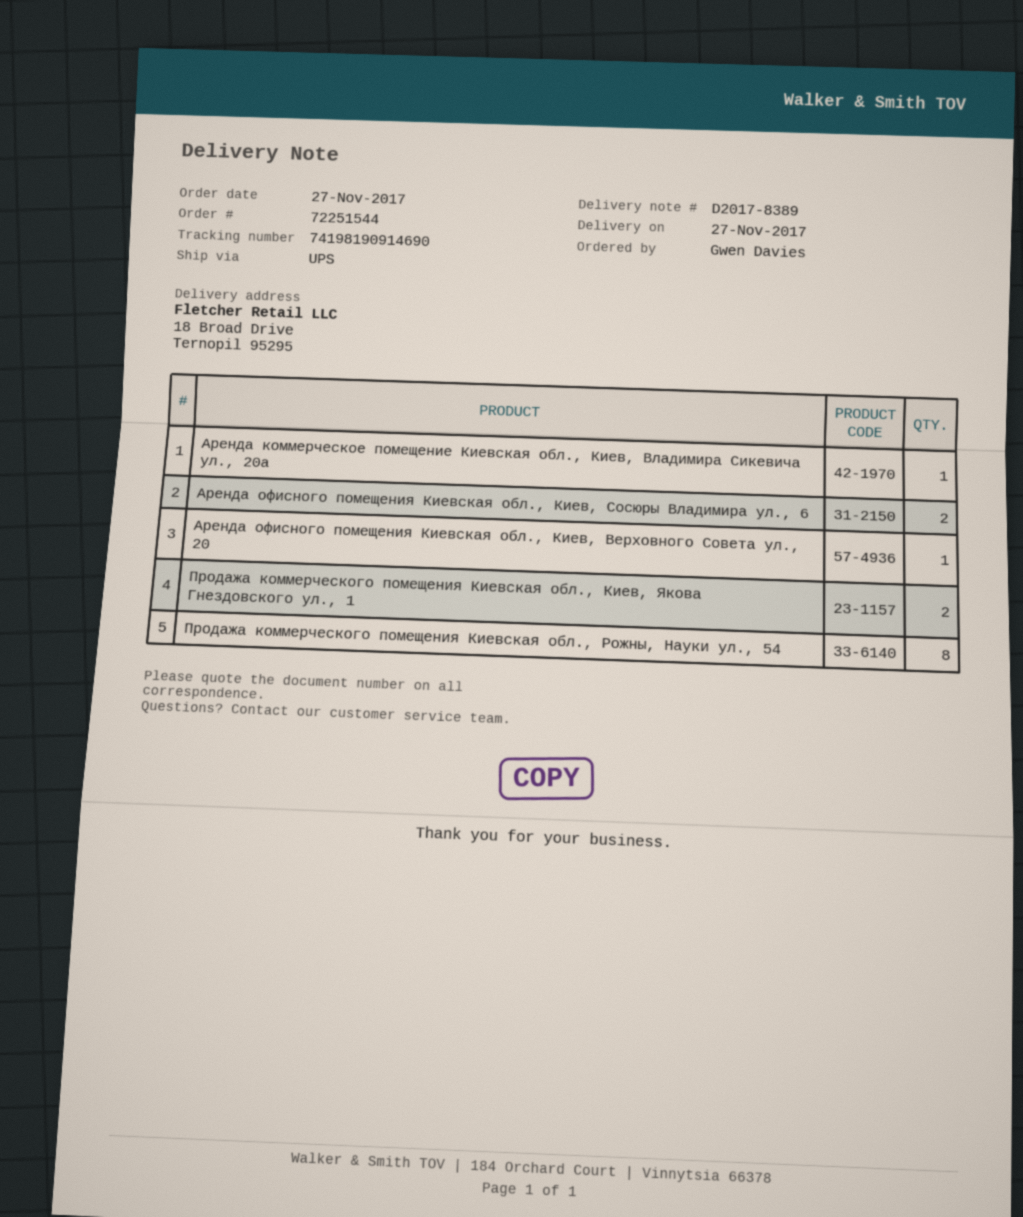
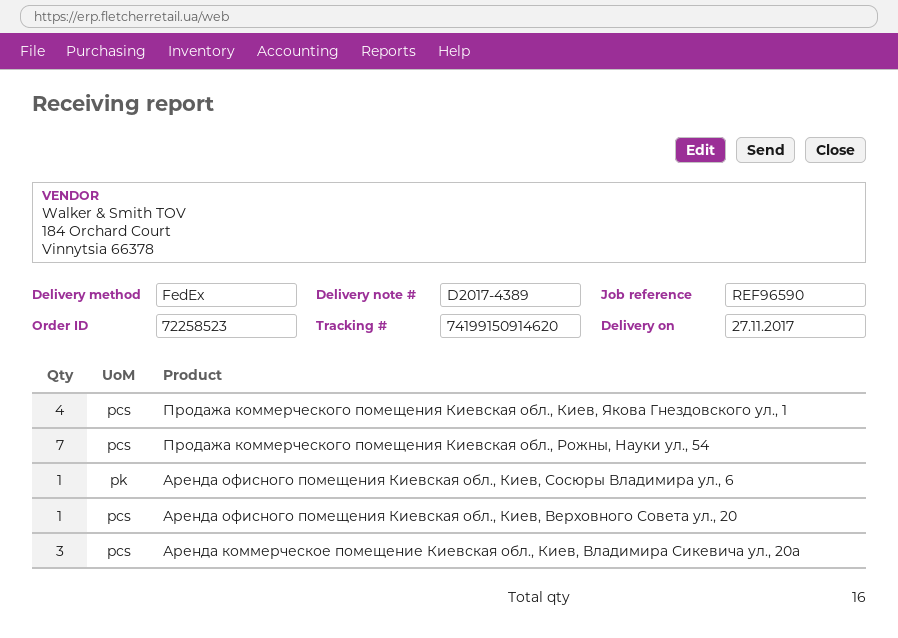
order number: 72251544 -> 72258523
delivery note number: D2017-8389 -> D2017-4389
shipping method: UPS -> FedEx
tracking number: 74198190914690 -> 74199150914620
Аренда коммерческое помещение Киевская обл., Киев, Владимира Сикевича ул., 20а: 1 -> 3
Аренда офисного помещения Киевская обл., Киев, Сосюры Владимира ул., 6: 2 -> 1
Продажа коммерческого помещения Киевская обл., Киев, Якова Гнездовского ул., 1: 2 -> 4
Продажа коммерческого помещения Киевская обл., Рожны, Науки ул., 54: 8 -> 7

